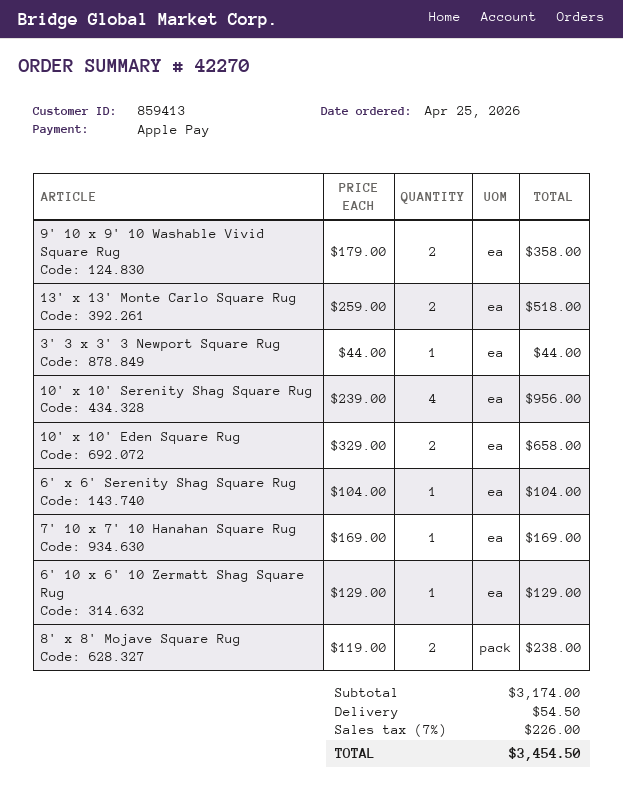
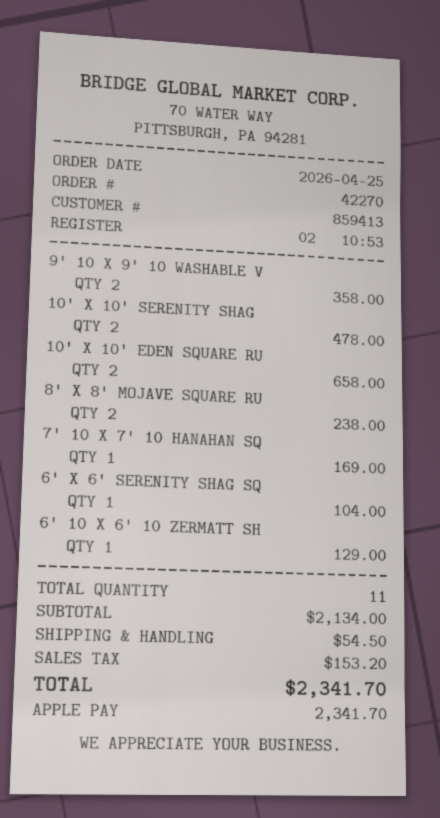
13' x 13' Monte Carlo Square Rug: 2 for 518.00 -> none
3' 3 x 3' 3 Newport Square Rug: 1 for 44.00 -> none
10' x 10' Serenity Shag Square Rug: 4 for 956.00 -> 2 for 478.00
subtotal: 3174.00 -> 2134.00
tax: 226.00 -> 153.20
total: 3454.50 -> 2341.70

